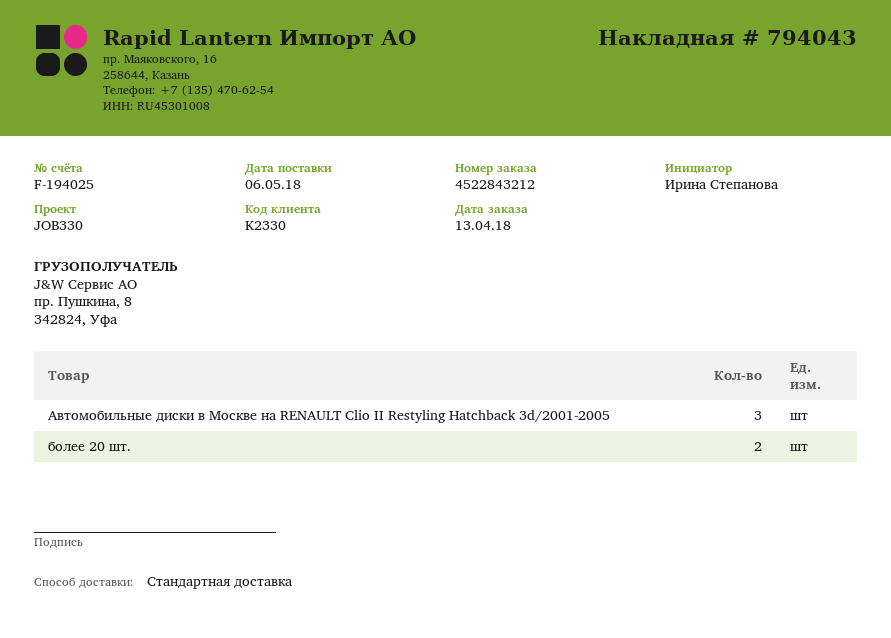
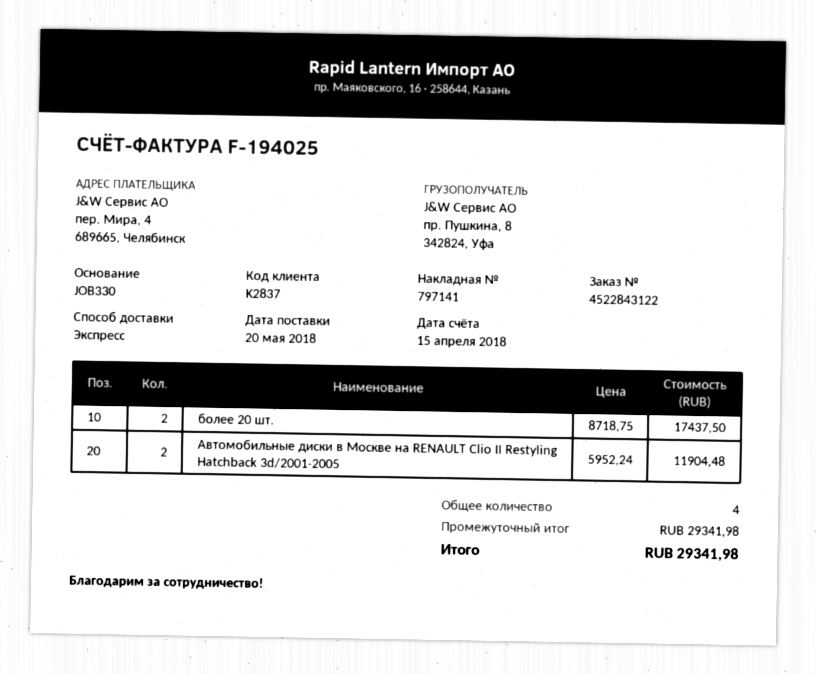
order number: 4522843212 -> 4522843122
delivery note number: 794043 -> 797141
delivery date: 2018-05-06 -> 2018-05-20
customer number: K2330 -> K2837
shipping method: standard -> express
Автомобильные диски в Москве на RENAULT Clio II Restyling Hatchback 3d/2001-2005: 3 -> 2

